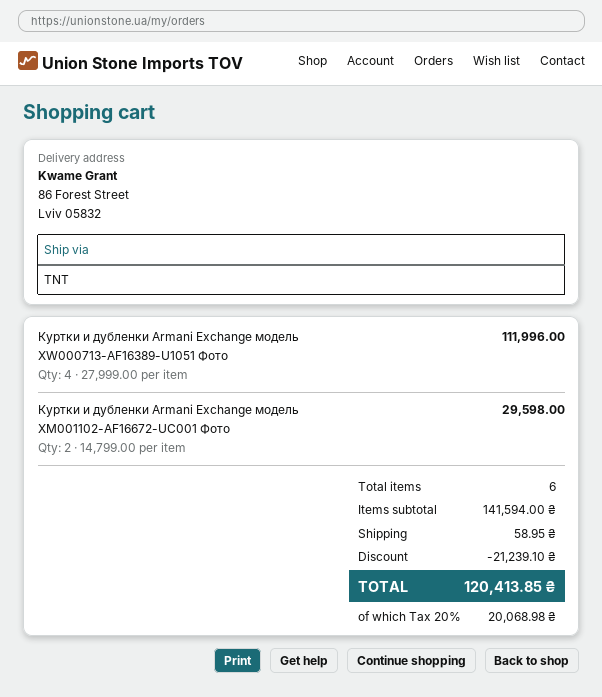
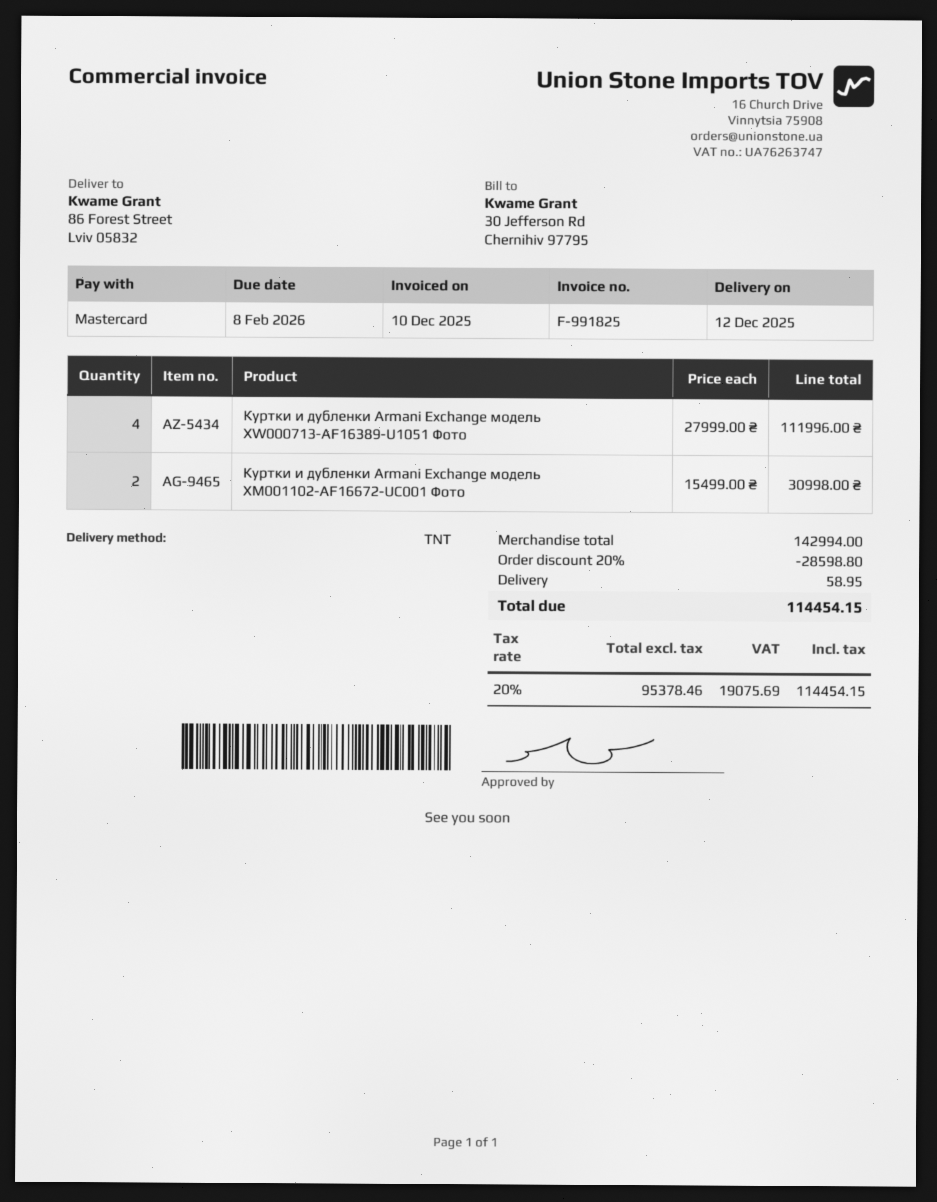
Куртки и дубленки Armani Exchange модель XM001102-AF16672-UC001 Фото: 2 x 14799.00 = 29598.00 -> 2 x 15499.00 = 30998.00
subtotal: 141594.00 -> 142994.00
discount: 21239.10 -> 28598.80
tax: 20% = 20068.98 -> 20% = 19075.69
total: 120413.85 -> 114454.15

